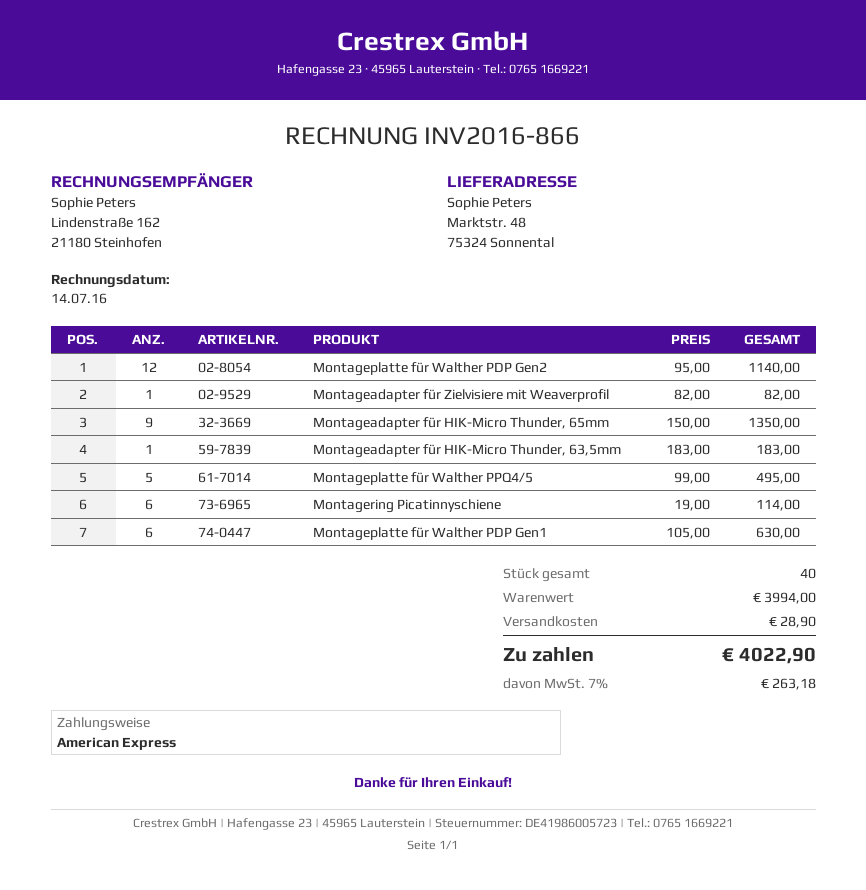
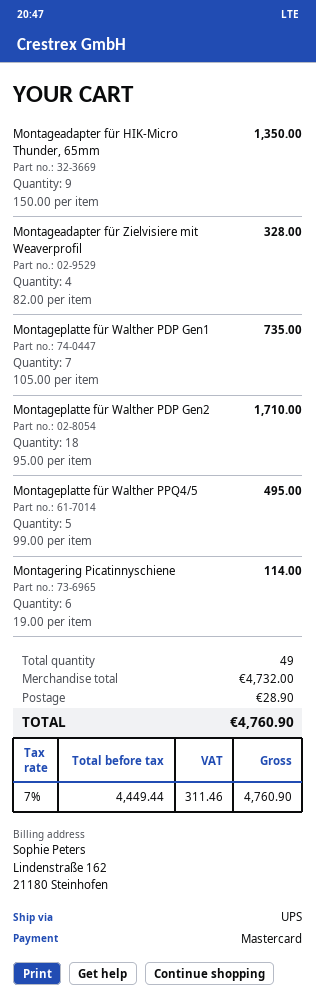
payment method: American Express -> Mastercard
Montageplatte für Walther PDP Gen2: 12 x 95.00 = 1140.00 -> 18 x 95.00 = 1710.00
Montageadapter für Zielvisiere mit Weaverprofil: 1 x 82.00 = 82.00 -> 4 x 82.00 = 328.00
Montageadapter für HIK-Micro Thunder, 63,5mm: 1 x 183.00 = 183.00 -> none
Montageplatte für Walther PDP Gen1: 6 x 105.00 = 630.00 -> 7 x 105.00 = 735.00
total quantity: 40 -> 49
subtotal: 3994.00 -> 4732.00
tax: 7% = 263.18 -> 7% = 311.46
total: 4022.90 -> 4760.90

